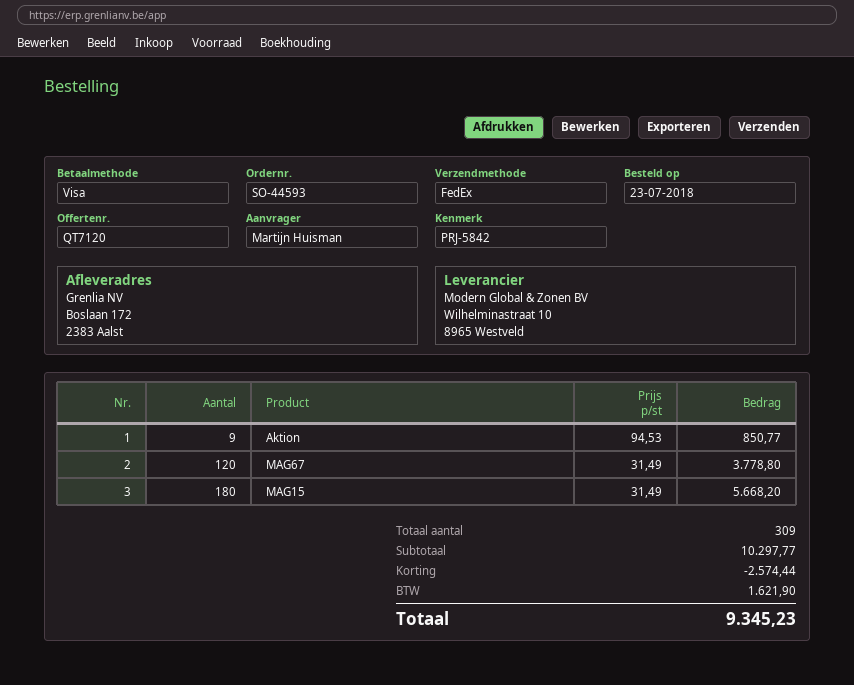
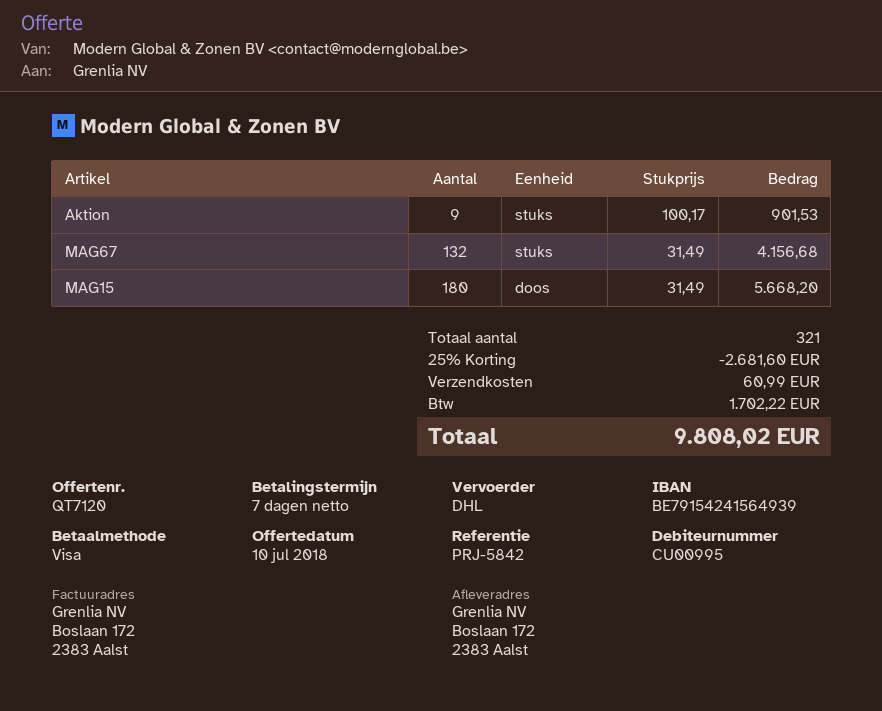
shipping method: FedEx -> DHL
Aktion: 9 x 94.53 = 850.77 -> 9 x 100.17 = 901.53
MAG67: 120 x 31.49 = 3778.80 -> 132 x 31.49 = 4156.68
total quantity: 309 -> 321
discount: 2574.44 -> 2681.60
shipping: none -> 60.99
tax: 1621.90 -> 1702.22
total: 9345.23 -> 9808.02

